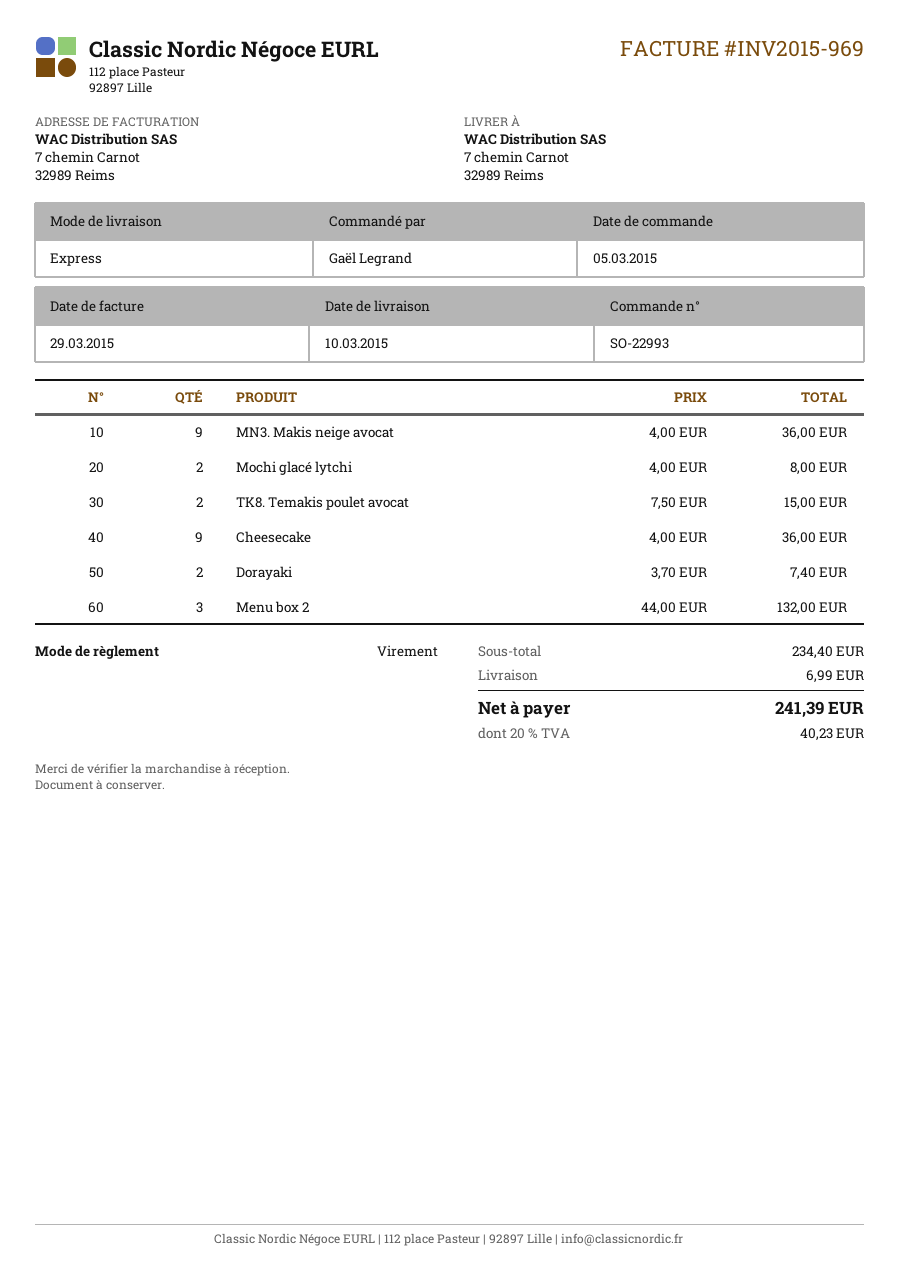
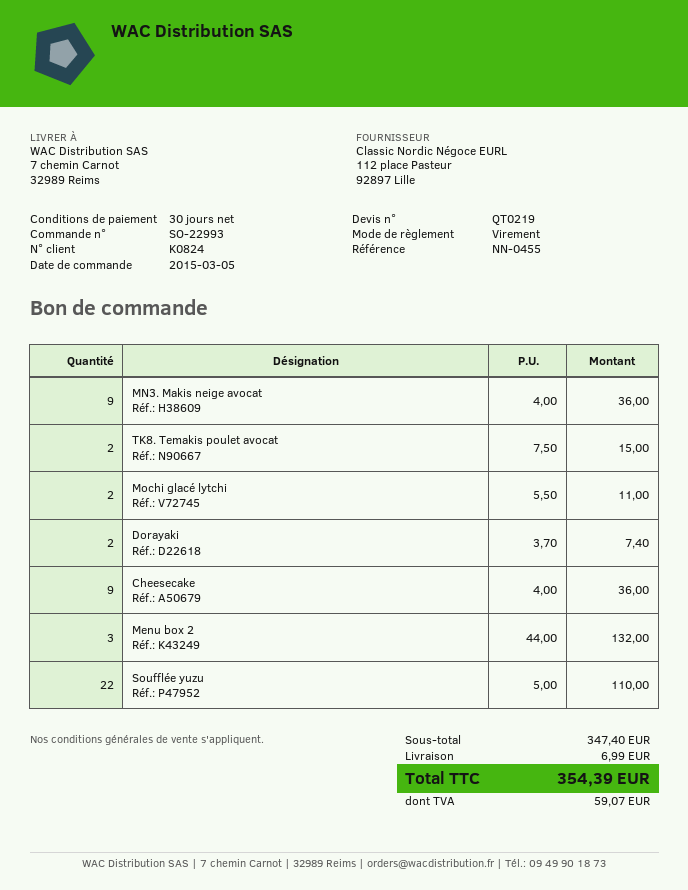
Mochi glacé lytchi: 2 x 4.00 = 8.00 -> 2 x 5.50 = 11.00
Soufflée yuzu: none -> 22 x 5.00 = 110.00
subtotal: 234.40 -> 347.40
tax: 40.23 -> 59.07
total: 241.39 -> 354.39

